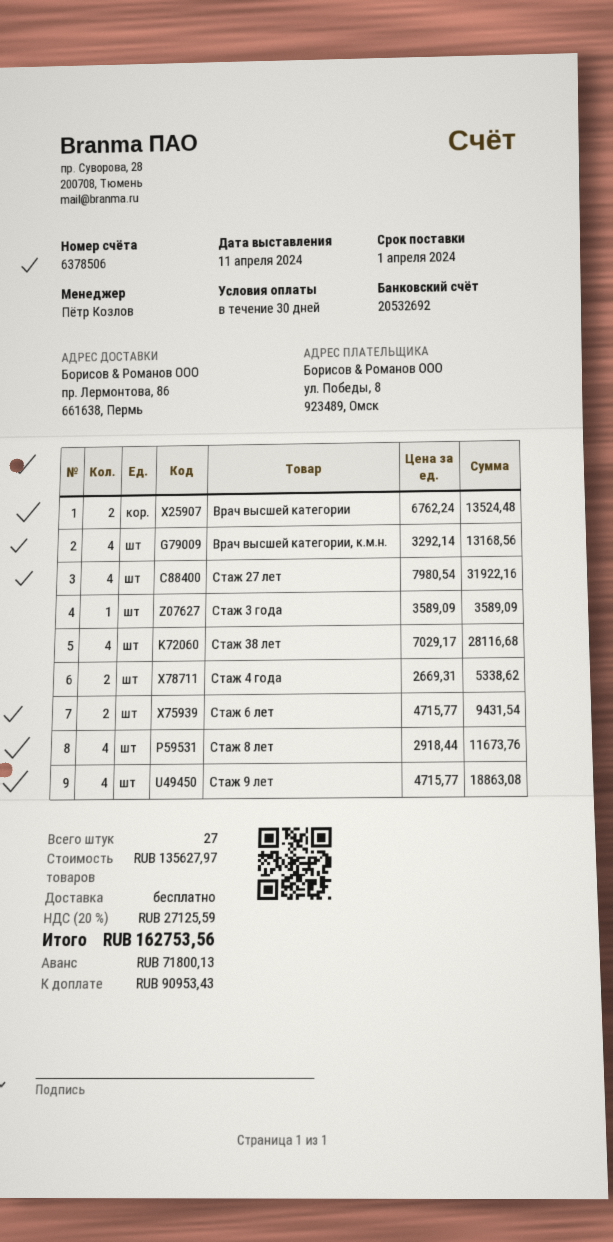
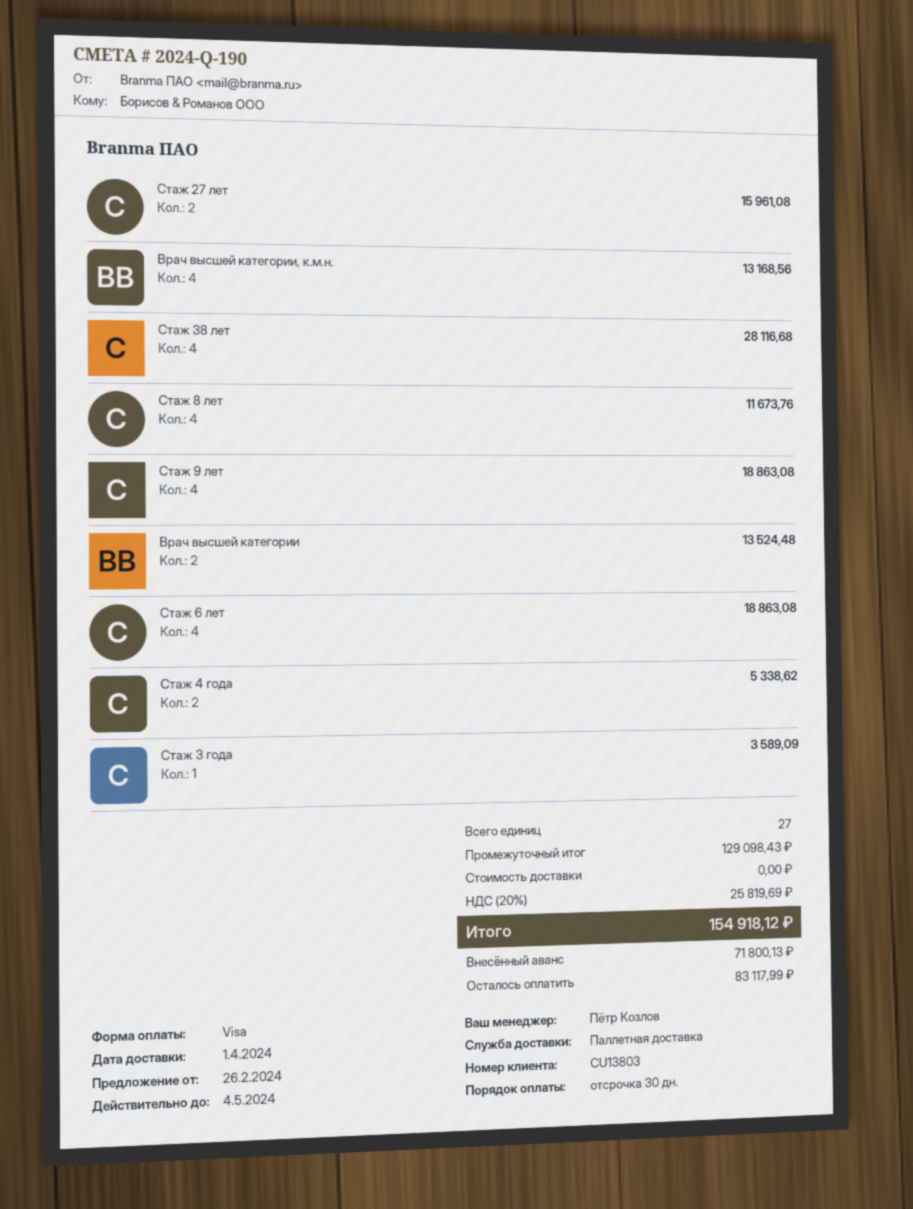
Стаж 27 лет: 4 for 31922.16 -> 2 for 15961.08
Стаж 6 лет: 2 for 9431.54 -> 4 for 18863.08
subtotal: 135627.97 -> 129098.43
tax: 20% = 27125.59 -> 20% = 25819.69
total: 162753.56 -> 154918.12
balance: 90953.43 -> 83117.99

